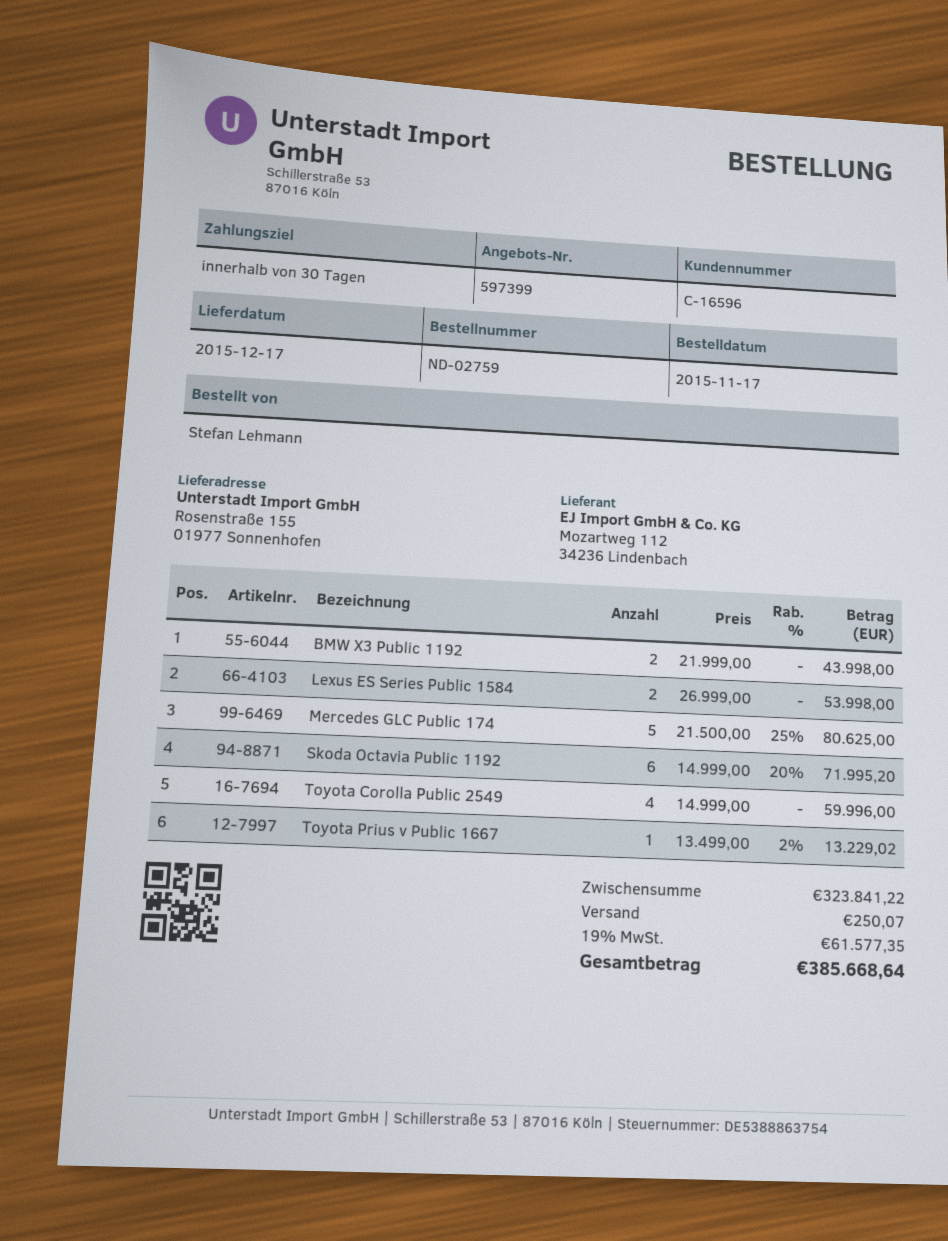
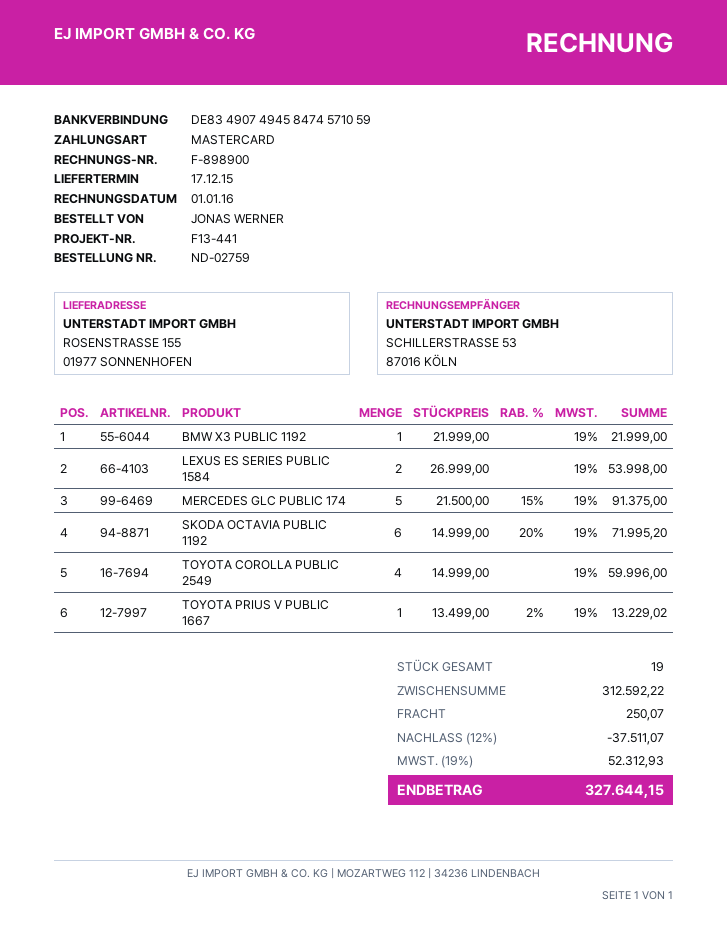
ordered by: Stefan Lehmann -> JONAS WERNER
BMW X3 Public 1192: 2 x 21999.00 = 43998.00 -> 1 x 21999.00 = 21999.00
Mercedes GLC Public 174: 5 x 21500.00 - 25% = 80625.00 -> 5 x 21500.00 - 15% = 91375.00
subtotal: 323841.22 -> 312592.22
discount: none -> 12% = 37511.07
tax: 19% = 61577.35 -> 19% = 52312.93
total: 385668.64 -> 327644.15

